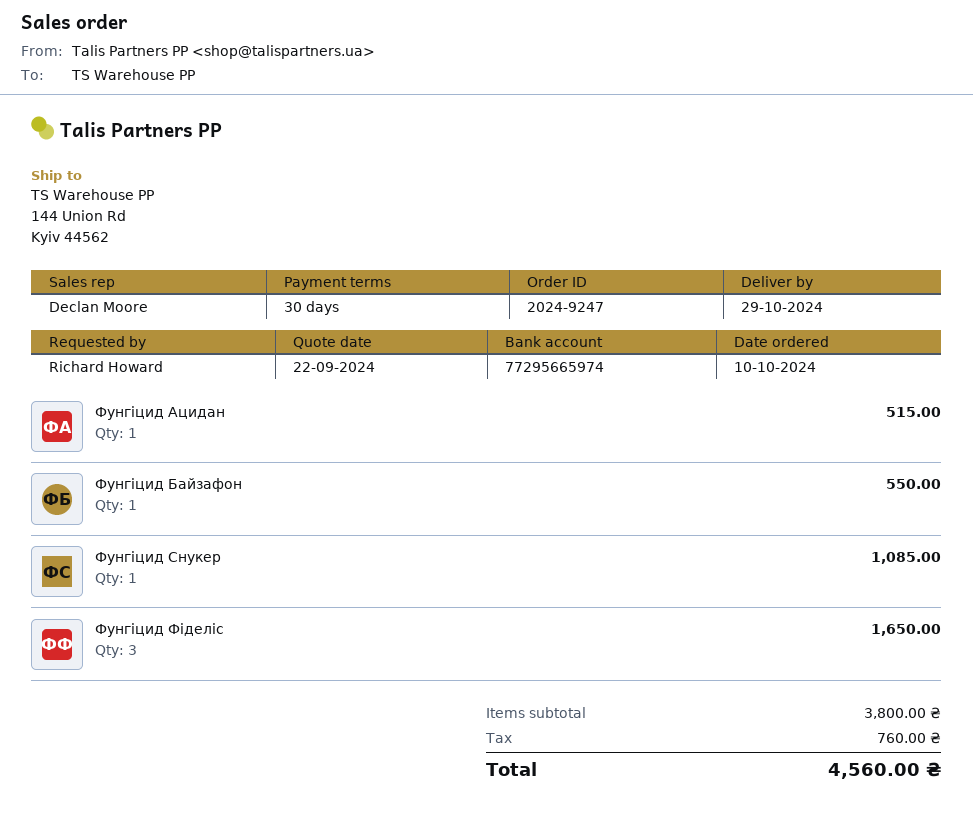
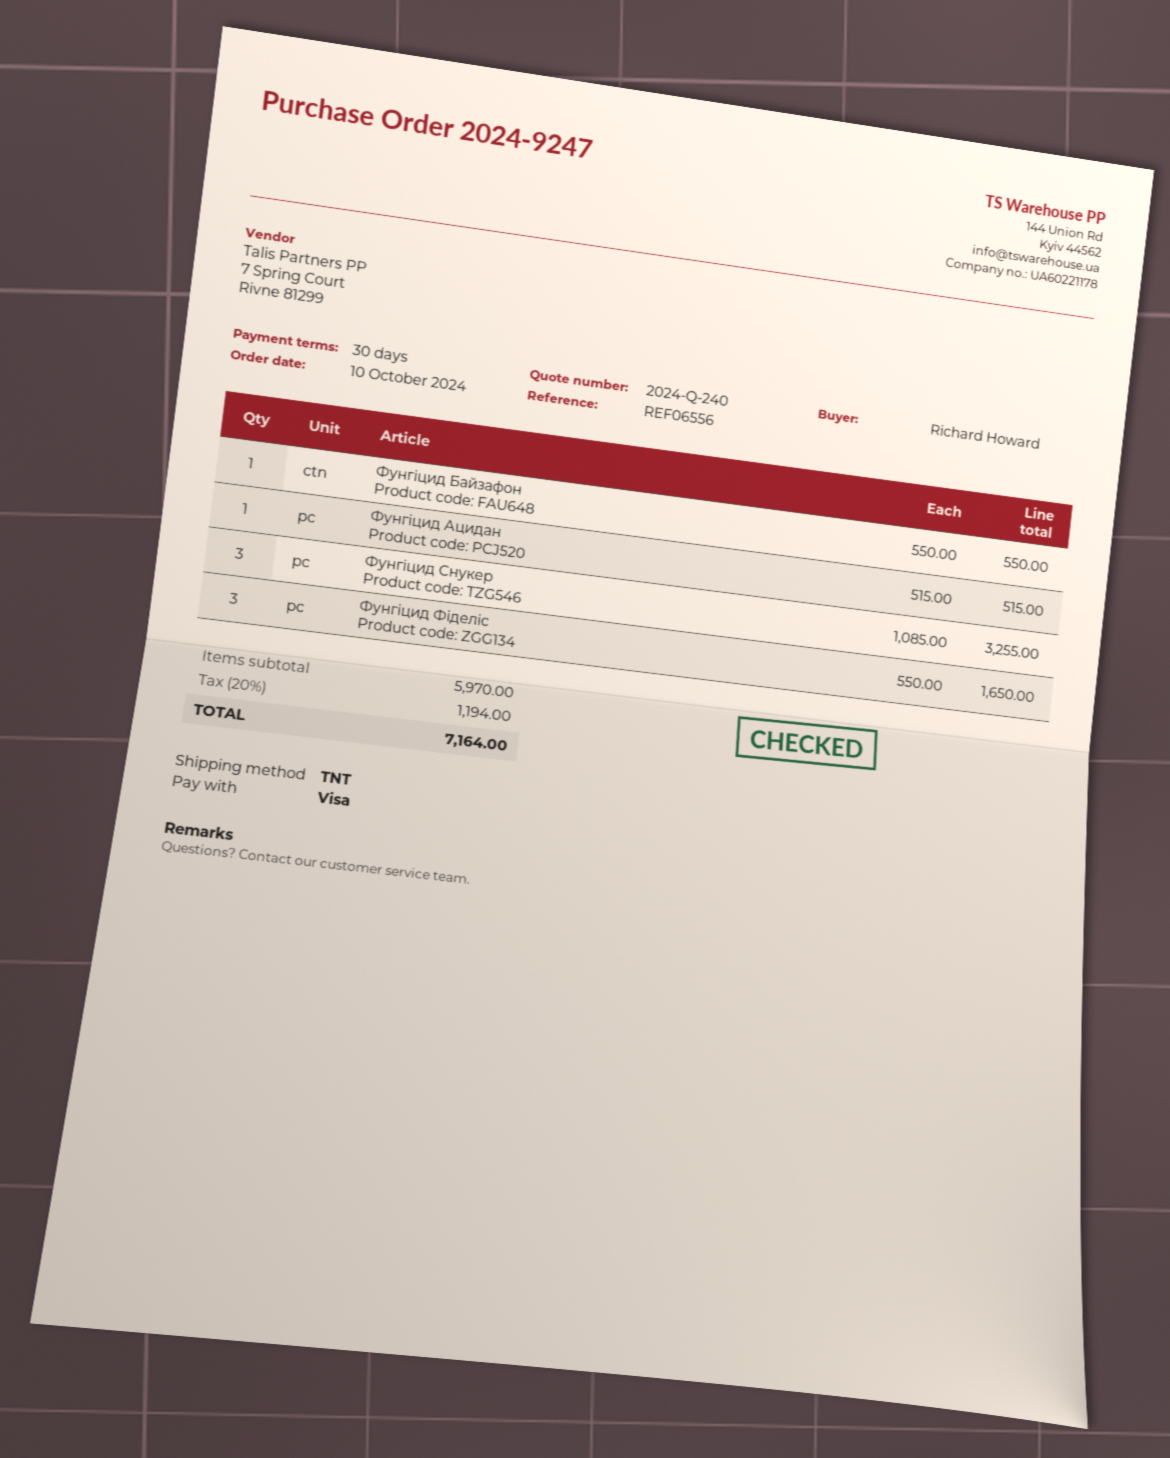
Фунгіцид Снукер: 1 for 1085.00 -> 3 for 3255.00
subtotal: 3800.00 -> 5970.00
tax: 760.00 -> 1194.00
total: 4560.00 -> 7164.00

